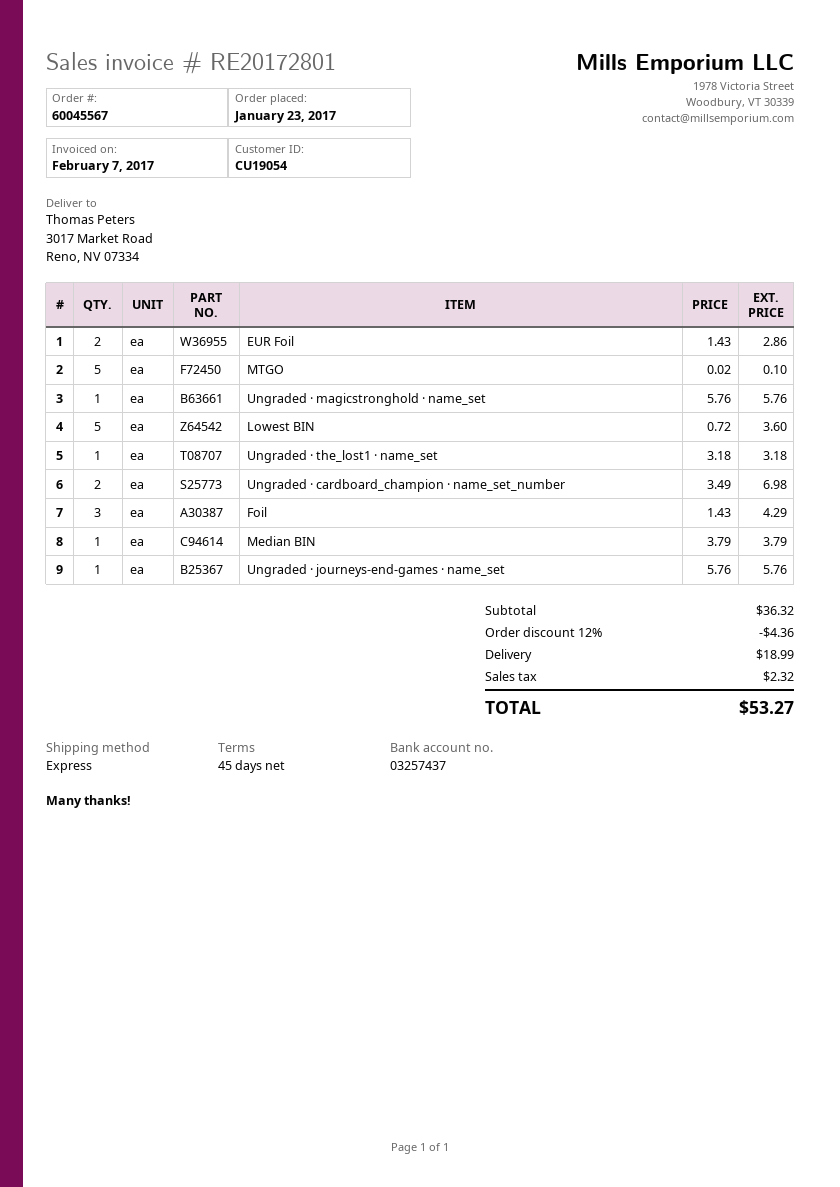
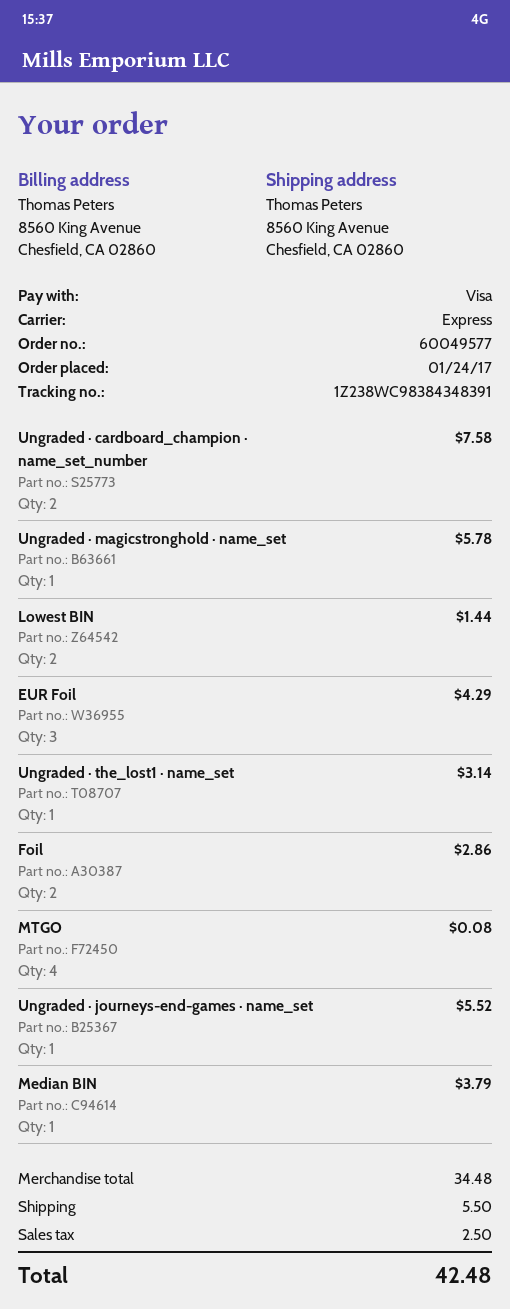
order number: 60045567 -> 60049577
order date: 2017-01-23 -> 2017-01-24
ship to: 3017 Market Road, Reno, NV 07334 -> 8560 King Avenue, Chesfield, CA 02860
EUR Foil: 2 for 2.86 -> 3 for 4.29
MTGO: 5 for 0.10 -> 4 for 0.08
Ungraded · magicstronghold · name_set: 1 for 5.76 -> 1 for 5.78
Lowest BIN: 5 for 3.60 -> 2 for 1.44
Ungraded · the_lost1 · name_set: 1 for 3.18 -> 1 for 3.14
Ungraded · cardboard_champion · name_set_number: 2 for 6.98 -> 2 for 7.58
Foil: 3 for 4.29 -> 2 for 2.86
Ungraded · journeys-end-games · name_set: 1 for 5.76 -> 1 for 5.52
subtotal: 36.32 -> 34.48
discount: 12% = 4.36 -> none
shipping: 18.99 -> 5.50
tax: 2.32 -> 2.50
total: 53.27 -> 42.48

